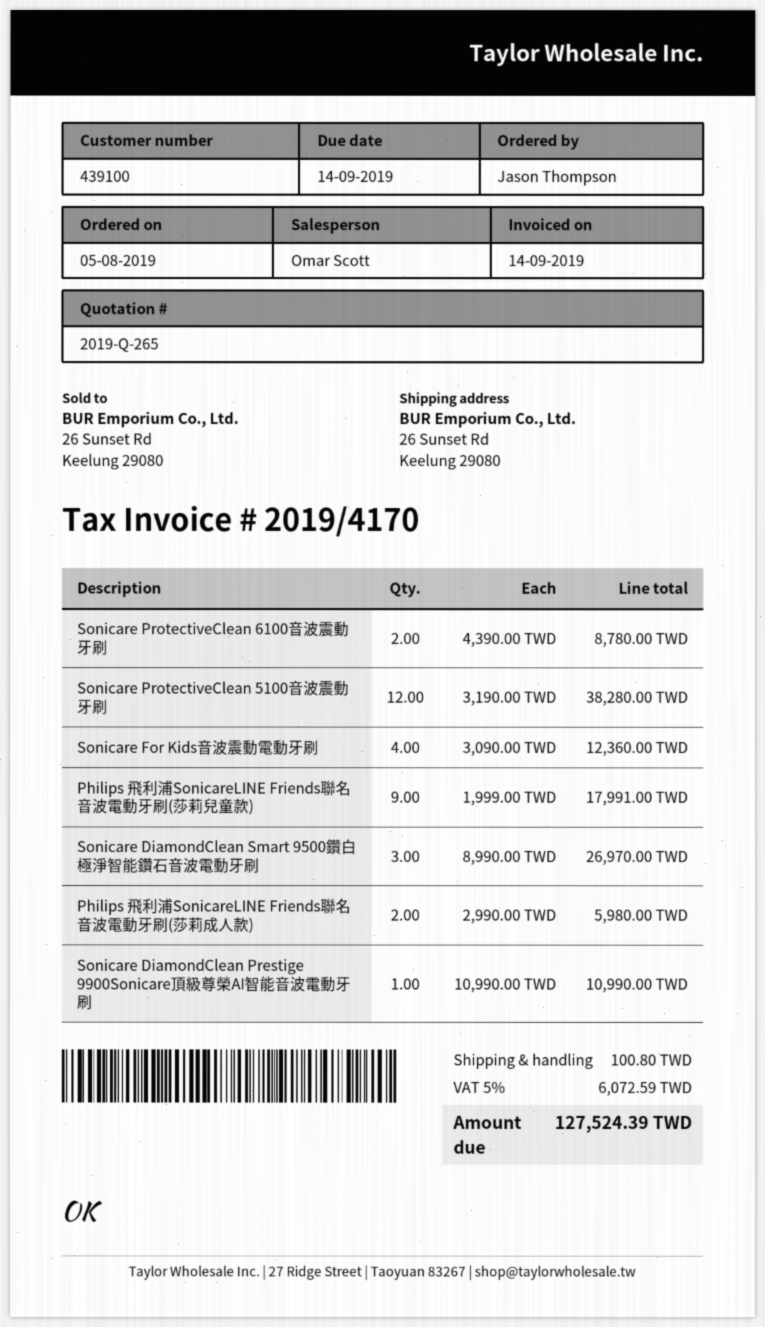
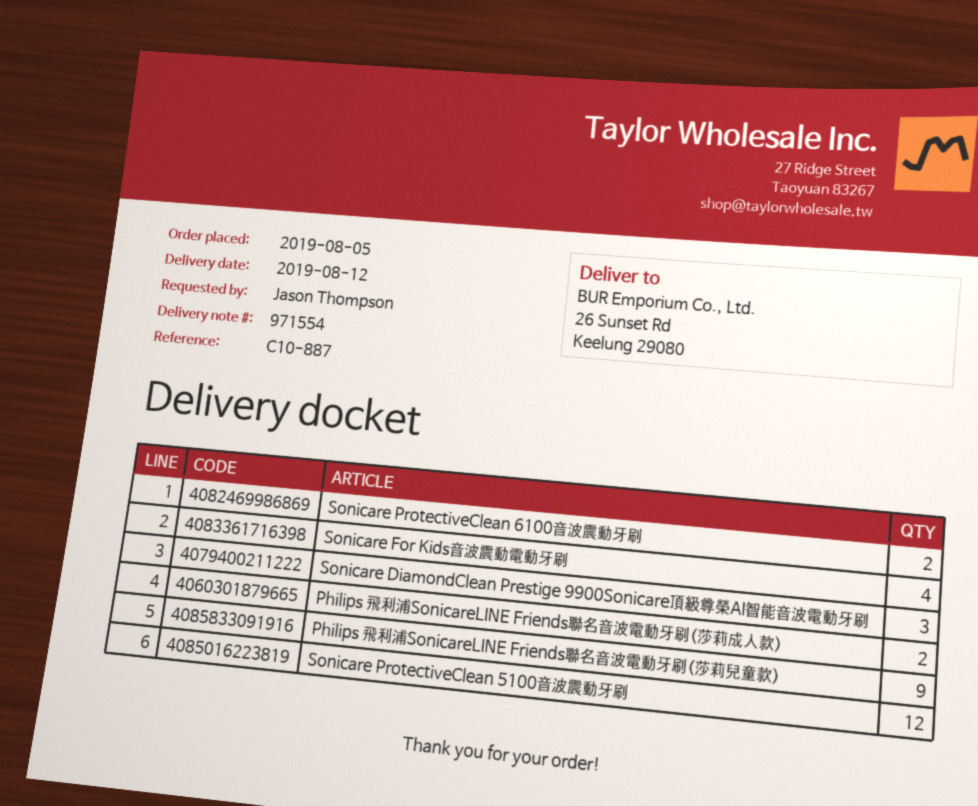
Sonicare DiamondClean Smart 9500鑽白極淨智能鑽石音波電動牙刷: 3 -> none
Sonicare DiamondClean Prestige 9900Sonicare頂級尊榮AI智能音波電動牙刷: 1 -> 3

